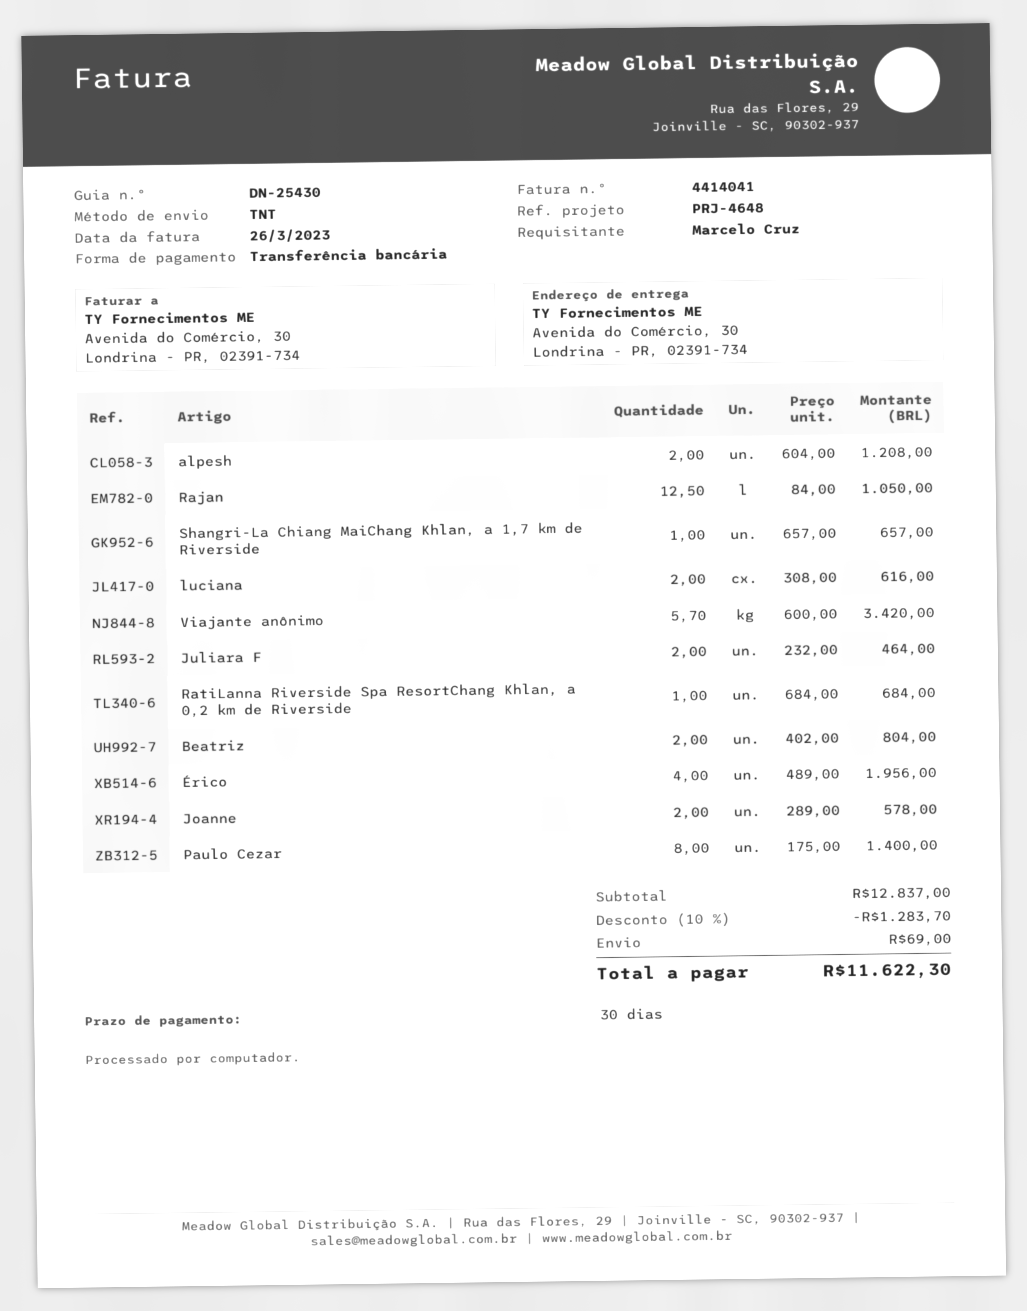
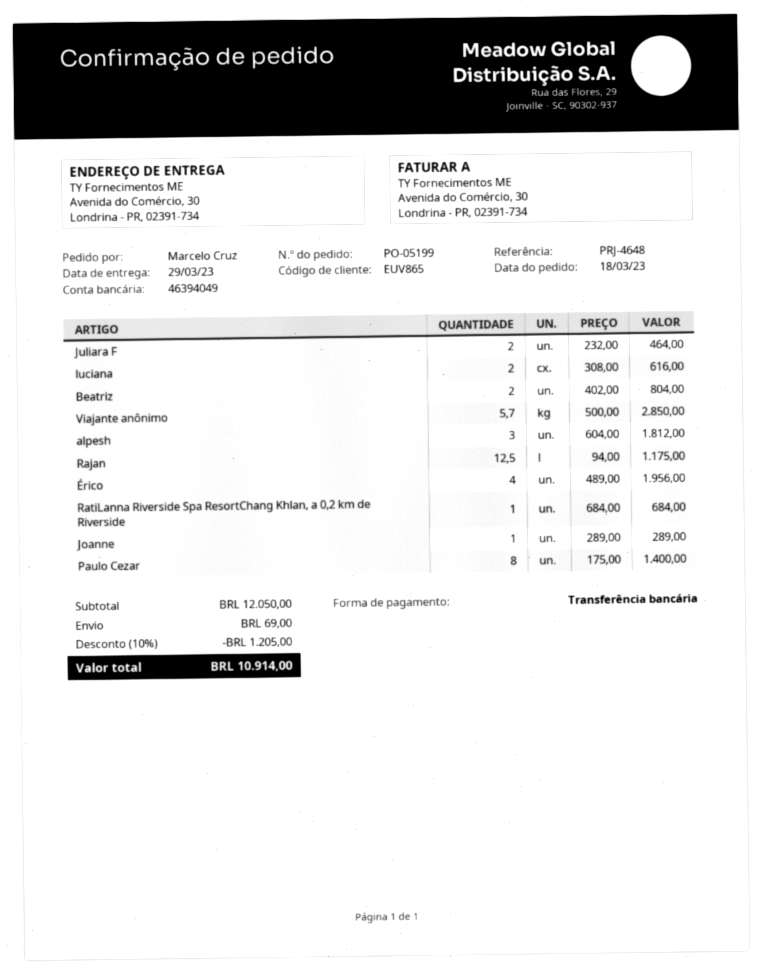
alpesh: 2 x 604.00 = 1208.00 -> 3 x 604.00 = 1812.00
Rajan: 12.5 x 84.00 = 1050.00 -> 12.5 x 94.00 = 1175.00
Shangri-La Chiang MaiChang Khlan, a 1,7 km de Riverside: 1 x 657.00 = 657.00 -> none
Viajante anônimo: 5.7 x 600.00 = 3420.00 -> 5.7 x 500.00 = 2850.00
Joanne: 2 x 289.00 = 578.00 -> 1 x 289.00 = 289.00
subtotal: 12837.00 -> 12050.00
discount: 10% = 1283.70 -> 10% = 1205.00
total: 11622.30 -> 10914.00

